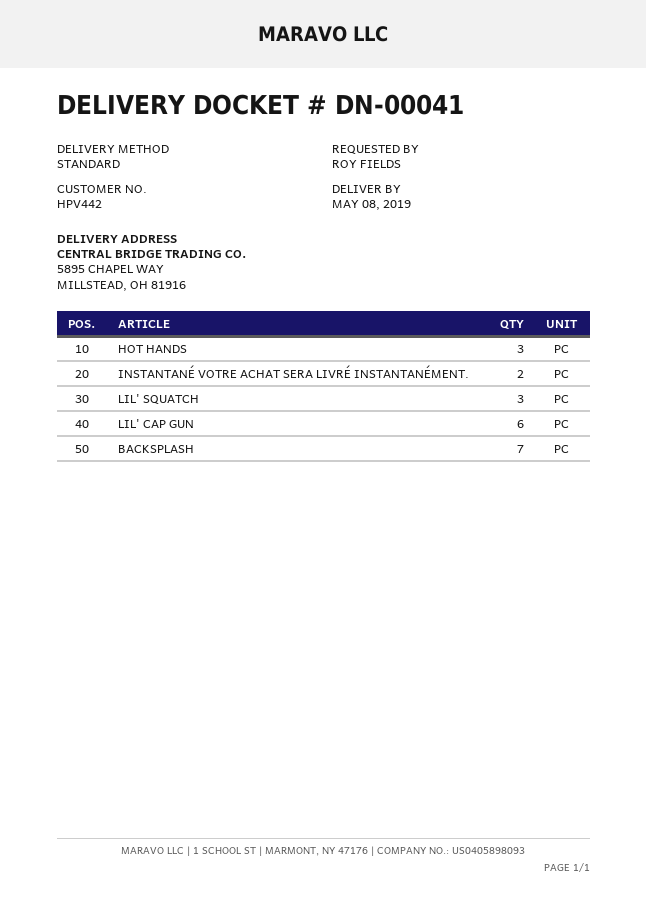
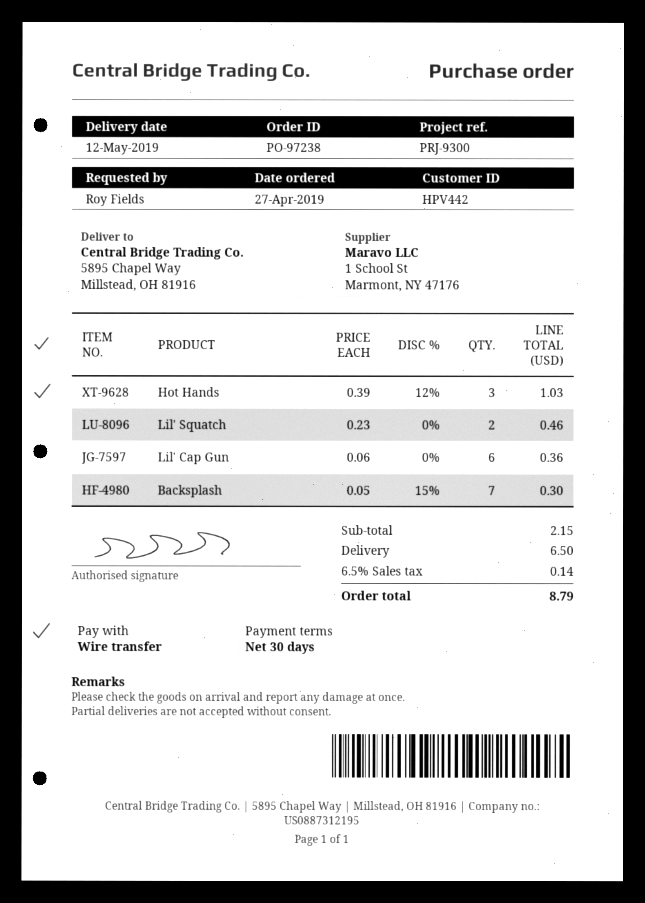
delivery date: 2019-05-08 -> 2019-05-12
INSTANTANÉ VOTRE ACHAT SERA LIVRÉ INSTANTANÉMENT.: 2 -> none
LIL' SQUATCH: 3 -> 2

